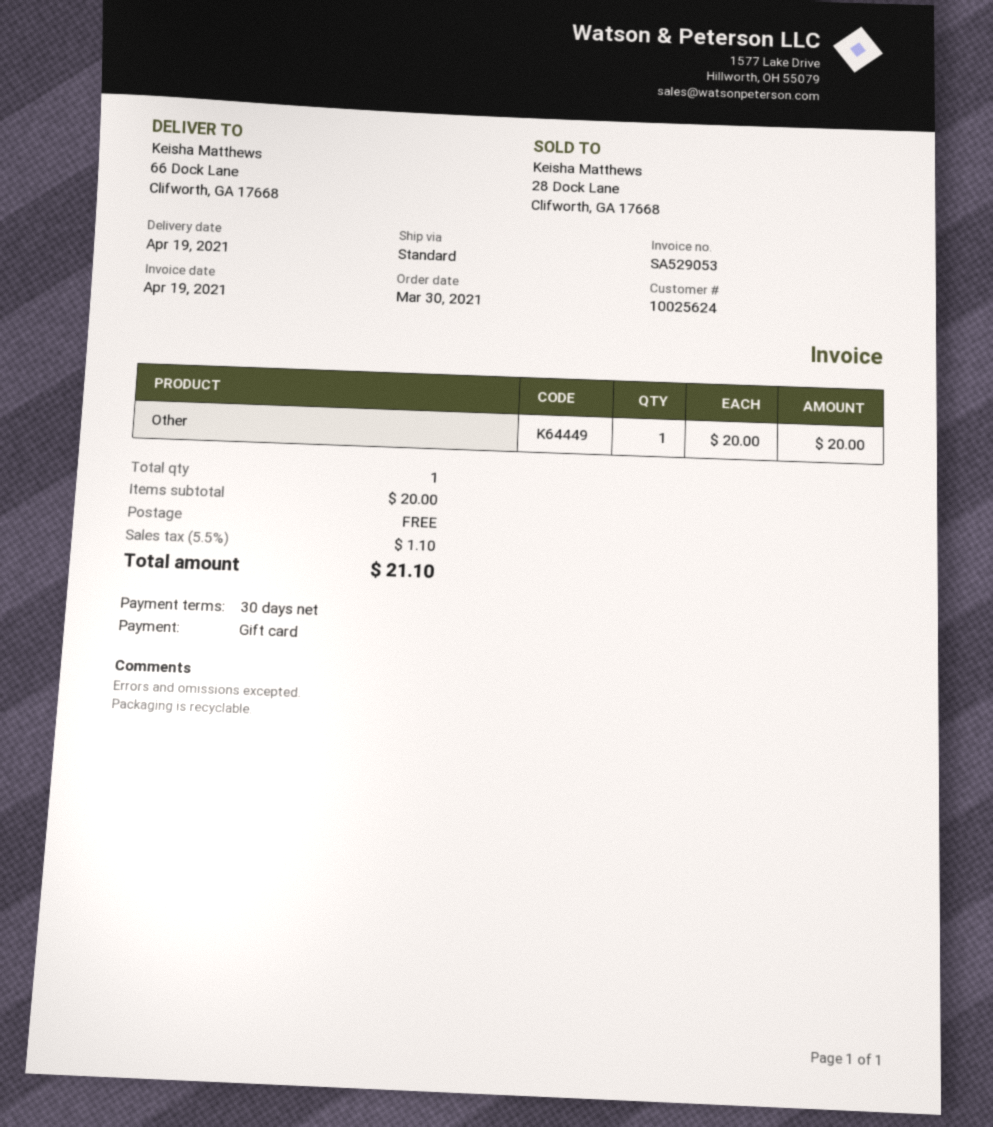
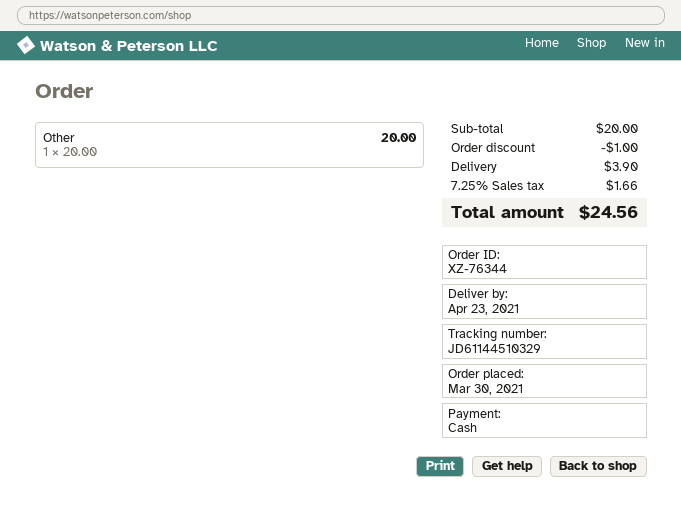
delivery date: 2021-04-19 -> 2021-04-23
payment method: gift card -> cash
discount: none -> 1.00
shipping: 0.00 -> 3.90
tax: 5.5% = 1.10 -> 7.25% = 1.66
total: 21.10 -> 24.56

